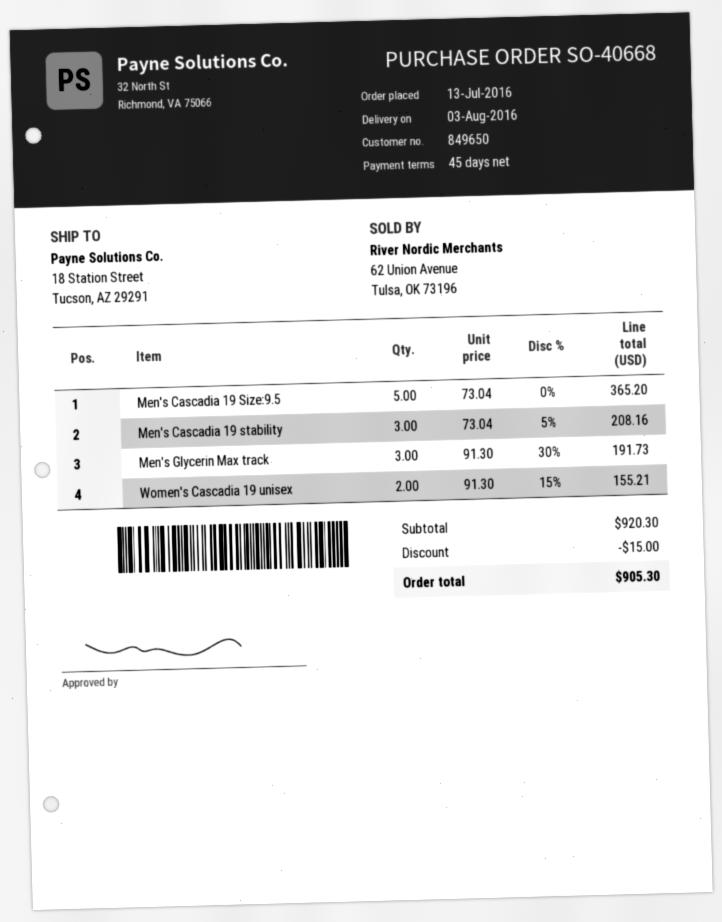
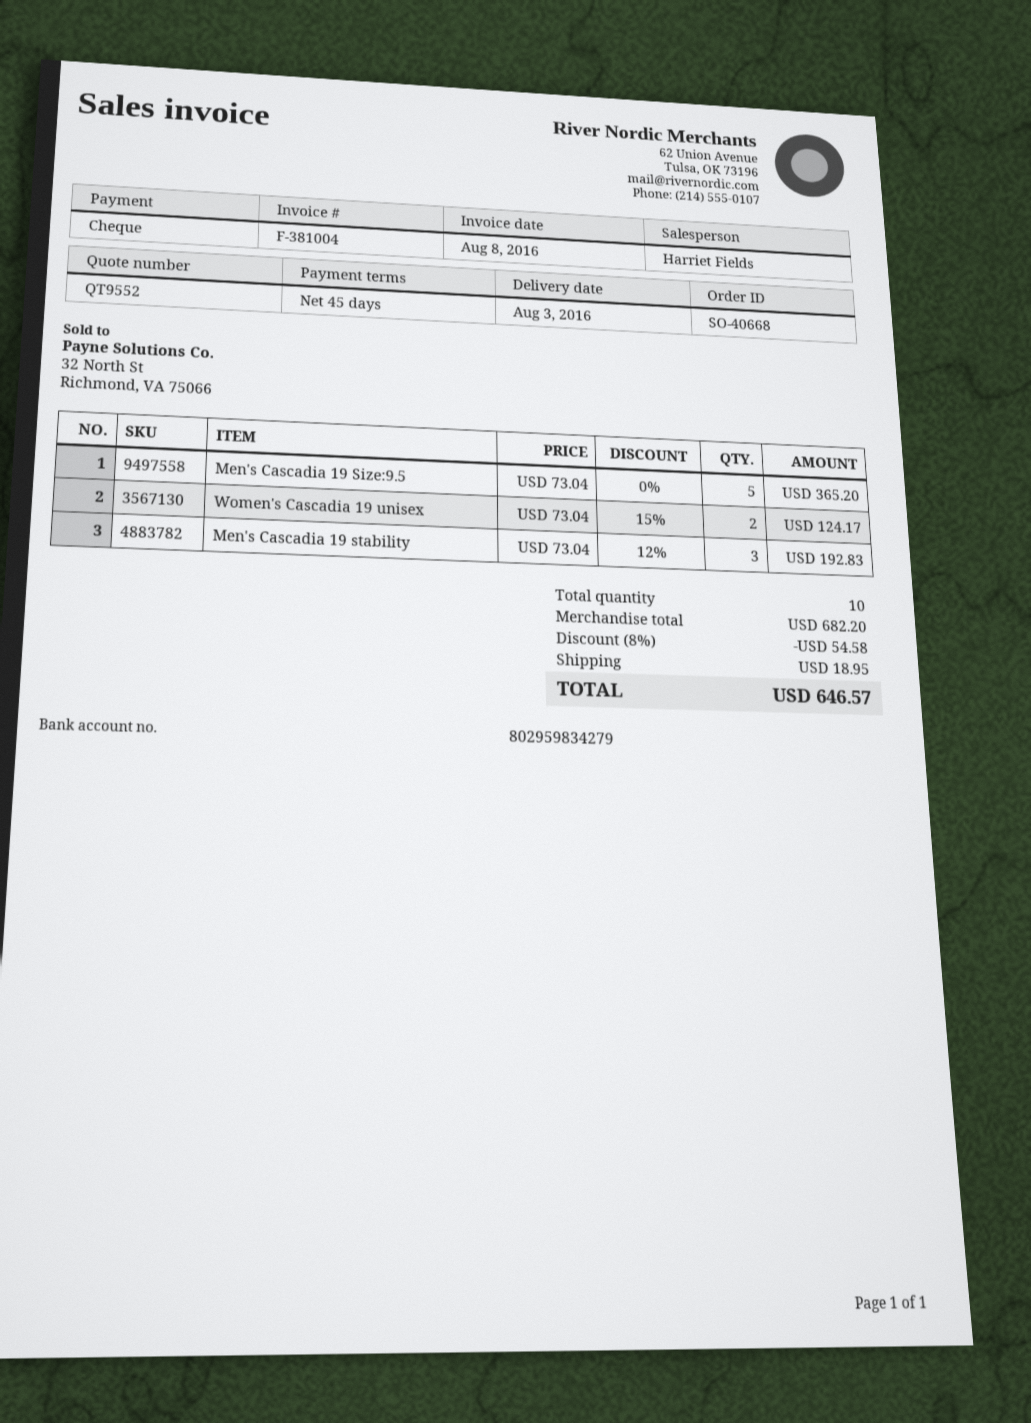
Men's Cascadia 19 stability: 3 x 73.04 - 5% = 208.16 -> 3 x 73.04 - 12% = 192.83
Men's Glycerin Max track: 3 x 91.30 - 30% = 191.73 -> none
Women's Cascadia 19 unisex: 2 x 91.30 - 15% = 155.21 -> 2 x 73.04 - 15% = 124.17
subtotal: 920.30 -> 682.20
discount: 15.00 -> 54.58
shipping: none -> 18.95
total: 905.30 -> 646.57

